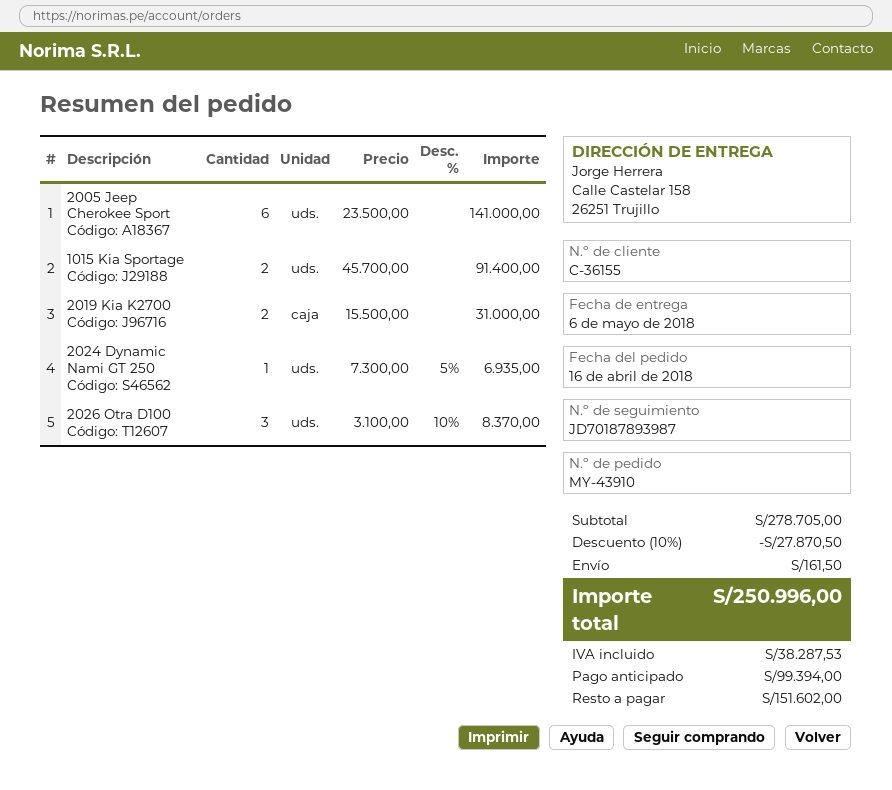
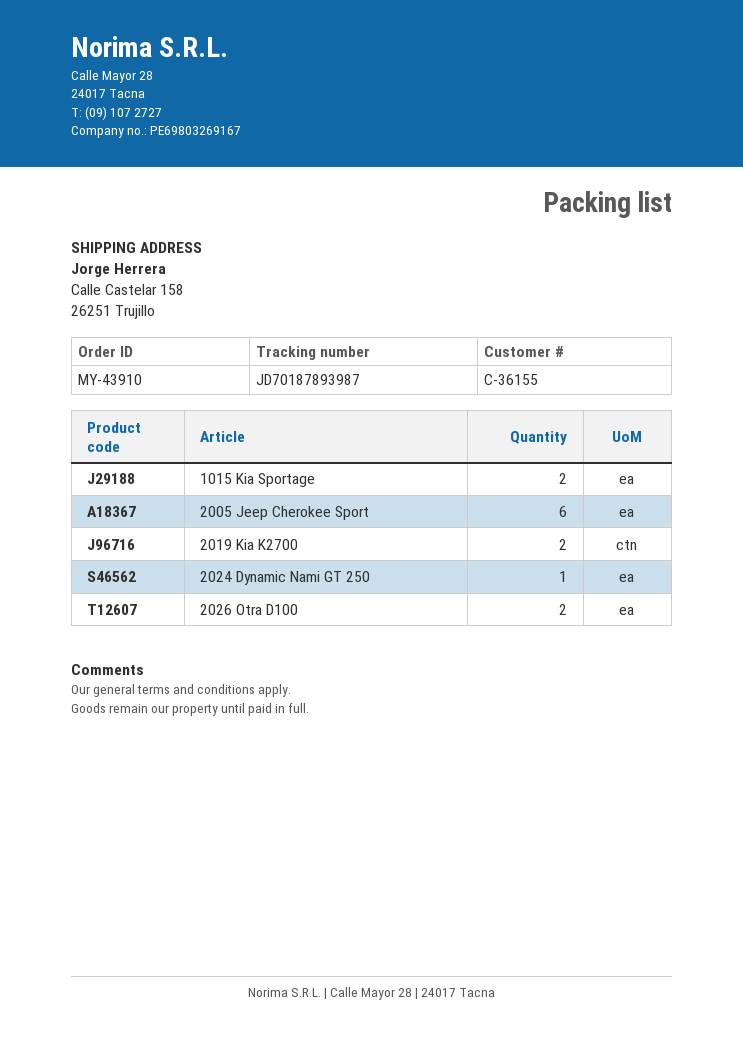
2026 Otra D100: 3 -> 2

